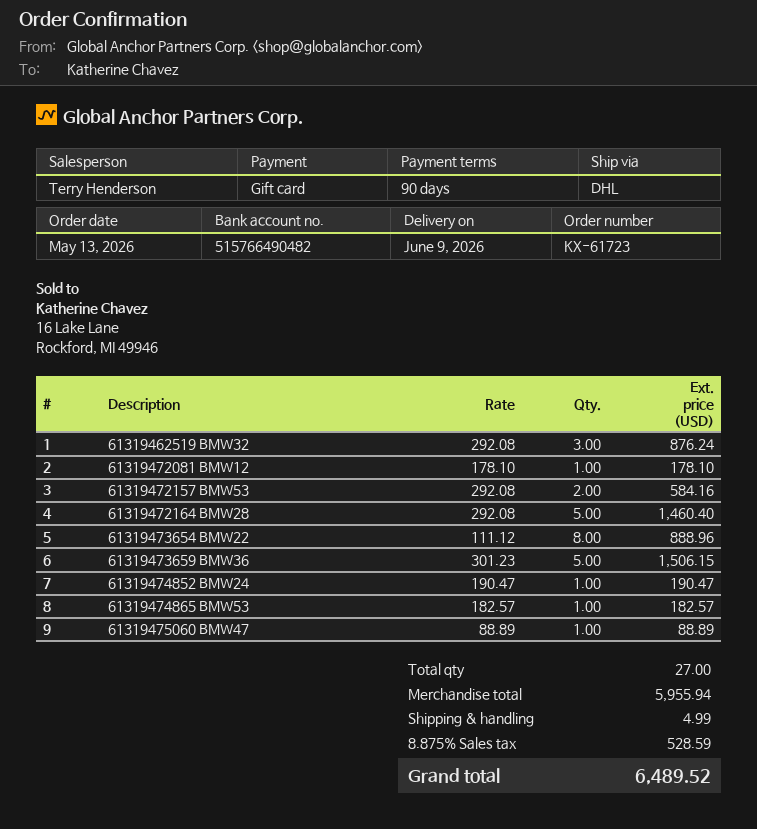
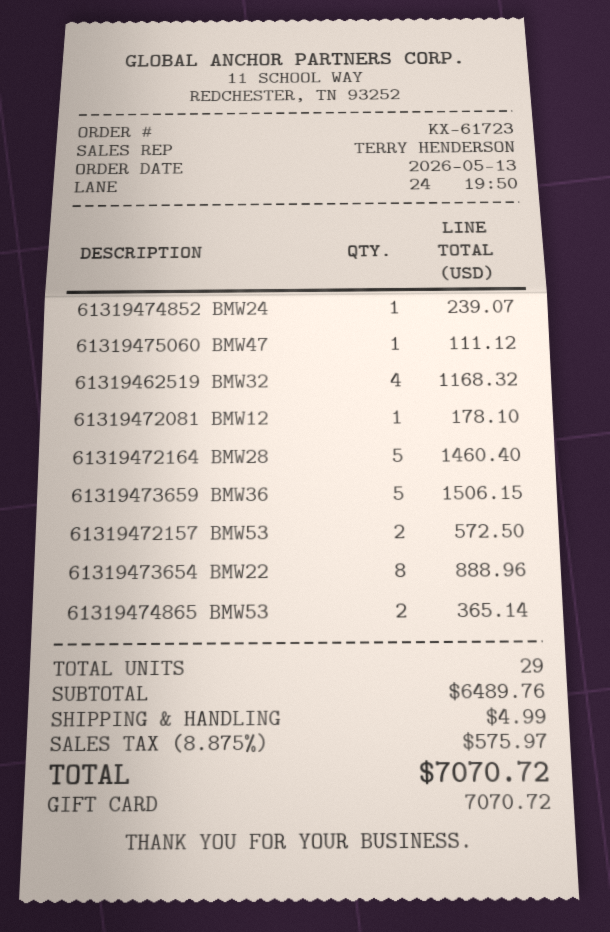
61319462519 BMW32: 3 for 876.24 -> 4 for 1168.32
61319472157 BMW53: 2 for 584.16 -> 2 for 572.50
61319474852 BMW24: 1 for 190.47 -> 1 for 239.07
61319474865 BMW53: 1 for 182.57 -> 2 for 365.14
61319475060 BMW47: 1 for 88.89 -> 1 for 111.12
total quantity: 27 -> 29
subtotal: 5955.94 -> 6489.76
tax: 8.875% = 528.59 -> 8.875% = 575.97
total: 6489.52 -> 7070.72

